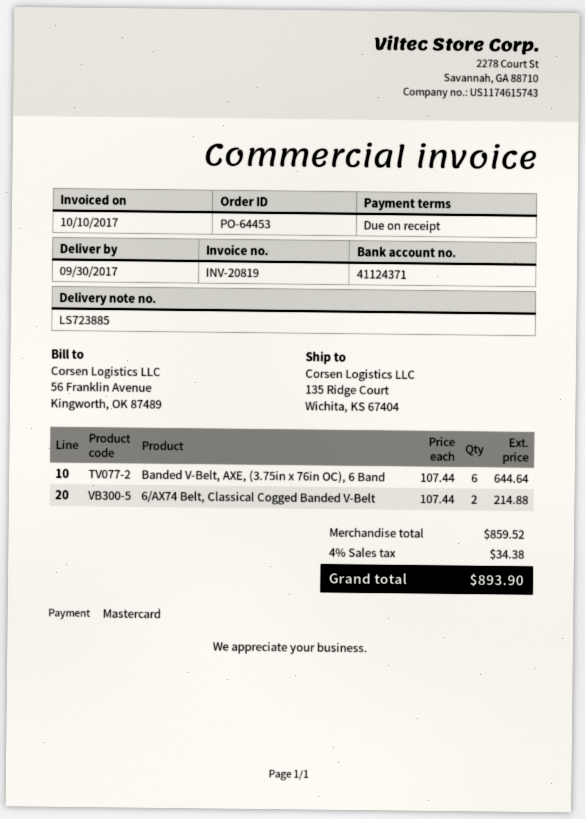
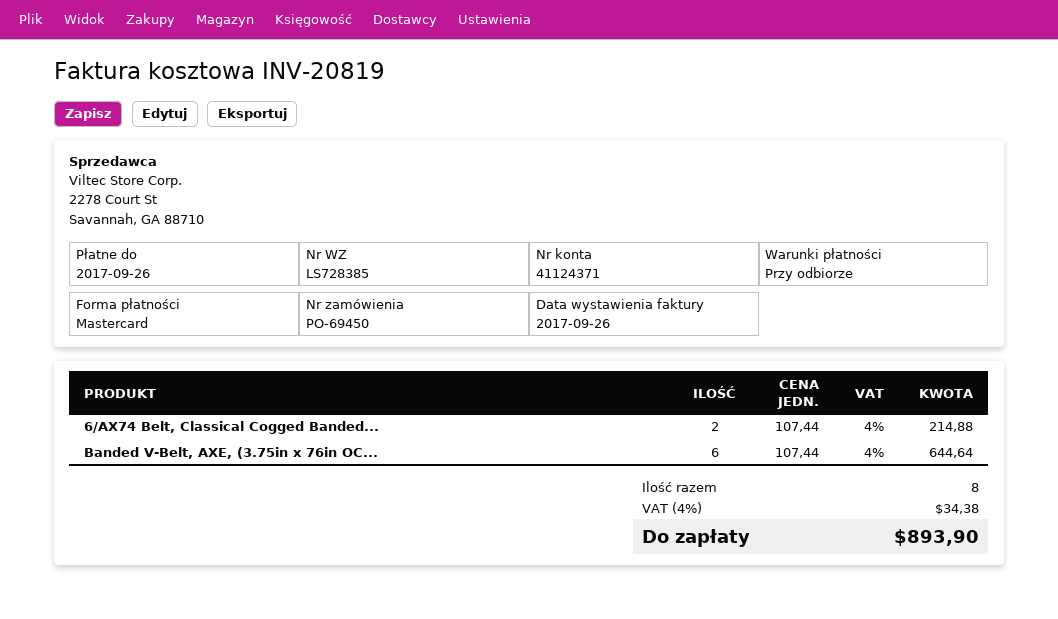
order number: PO-64453 -> PO-69450
delivery note number: LS723885 -> LS728385
invoice date: 2017-10-10 -> 2017-09-26

